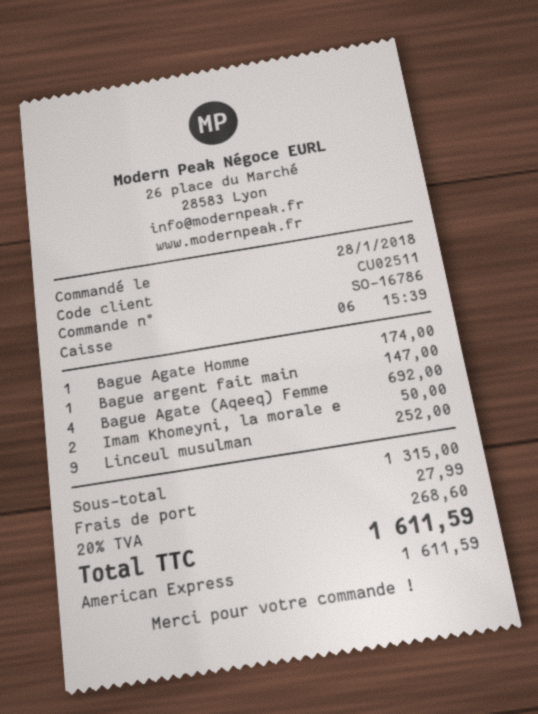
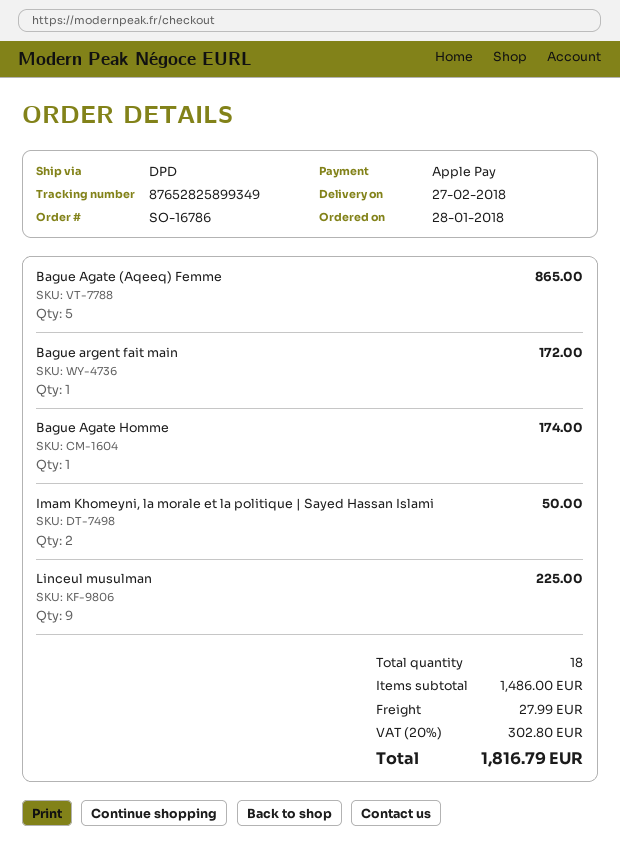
payment method: American Express -> Apple Pay
Bague argent fait main: 1 for 147.00 -> 1 for 172.00
Bague Agate (Aqeeq) Femme: 4 for 692.00 -> 5 for 865.00
Linceul musulman: 9 for 252.00 -> 9 for 225.00
subtotal: 1315.00 -> 1486.00
tax: 20% = 268.60 -> 20% = 302.80
total: 1611.59 -> 1816.79

